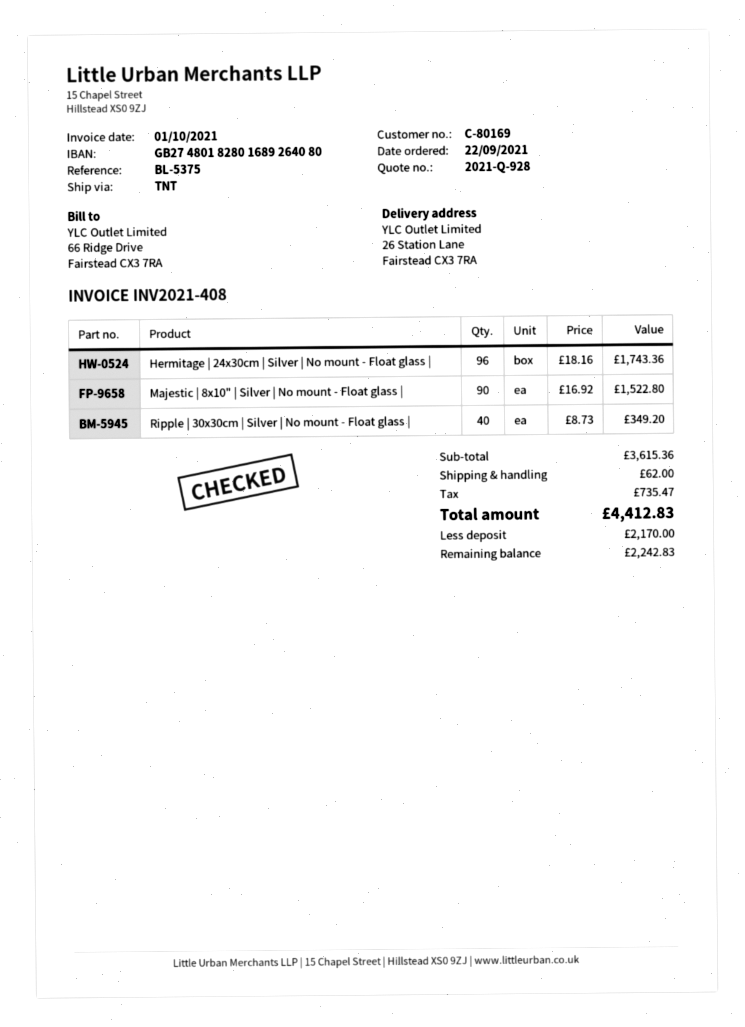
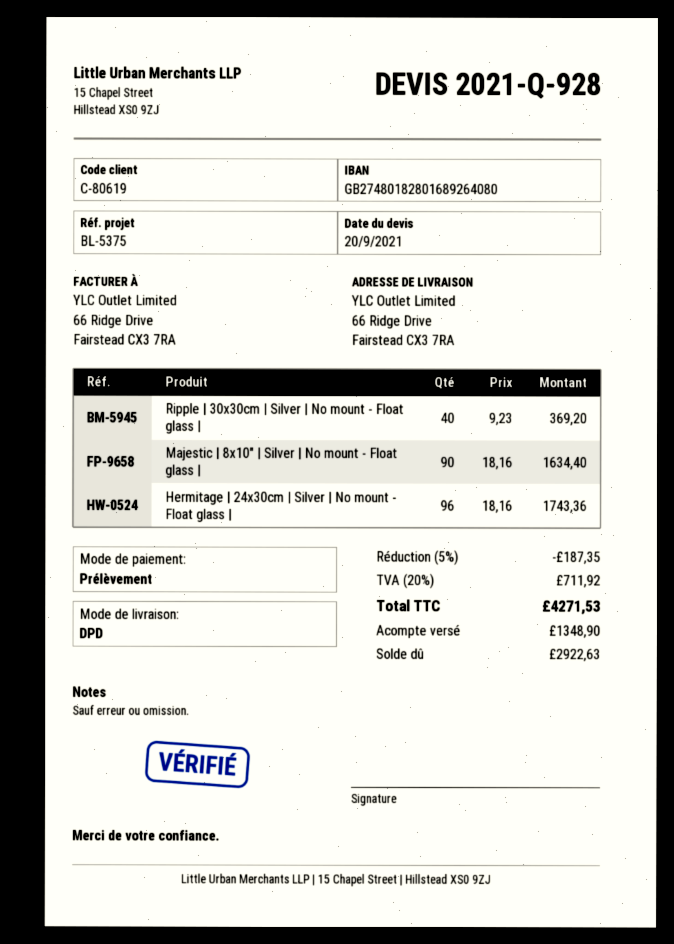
customer number: C-80169 -> C-80619
shipping method: TNT -> DPD
ship to: 26 Station Lane, Fairstead CX3 7RA -> 66 Ridge Drive, Fairstead CX3 7RA
Majestic | 8x10" | Silver | No mount - Float glass |: 90 x 16.92 = 1522.80 -> 90 x 18.16 = 1634.40
Ripple | 30x30cm | Silver | No mount - Float glass |: 40 x 8.73 = 349.20 -> 40 x 9.23 = 369.20
discount: none -> 5% = 187.35
shipping: 62.00 -> none
tax: 735.47 -> 711.92
total: 4412.83 -> 4271.53
deposit: 2170.00 -> 1348.90
balance: 2242.83 -> 2922.63

